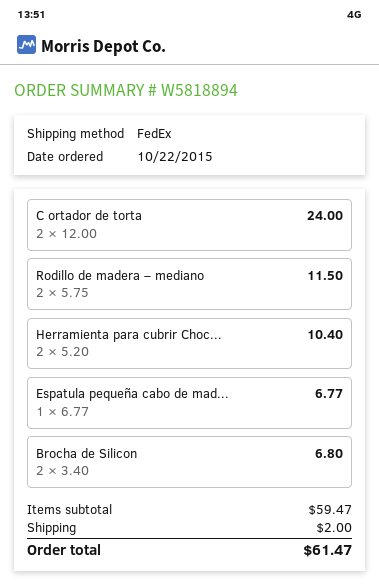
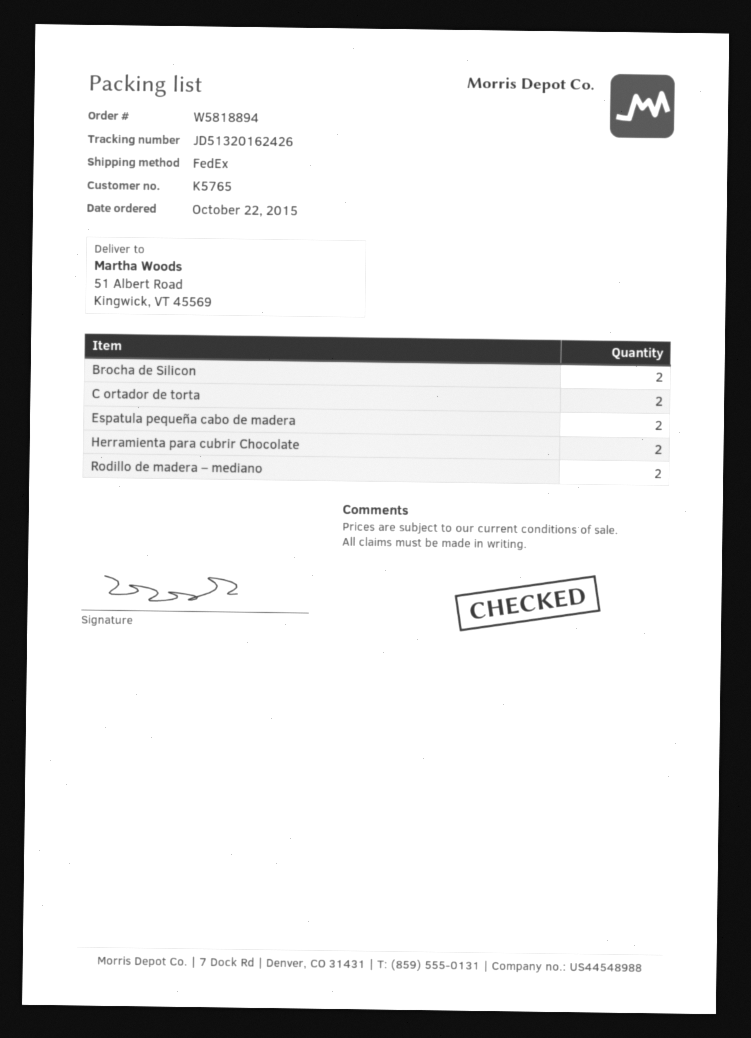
Espatula pequeña cabo de mad...: 1 -> 2

